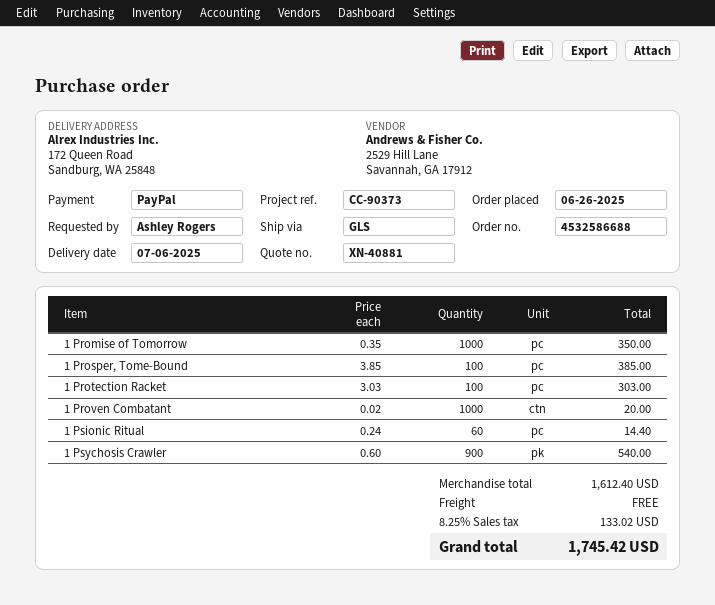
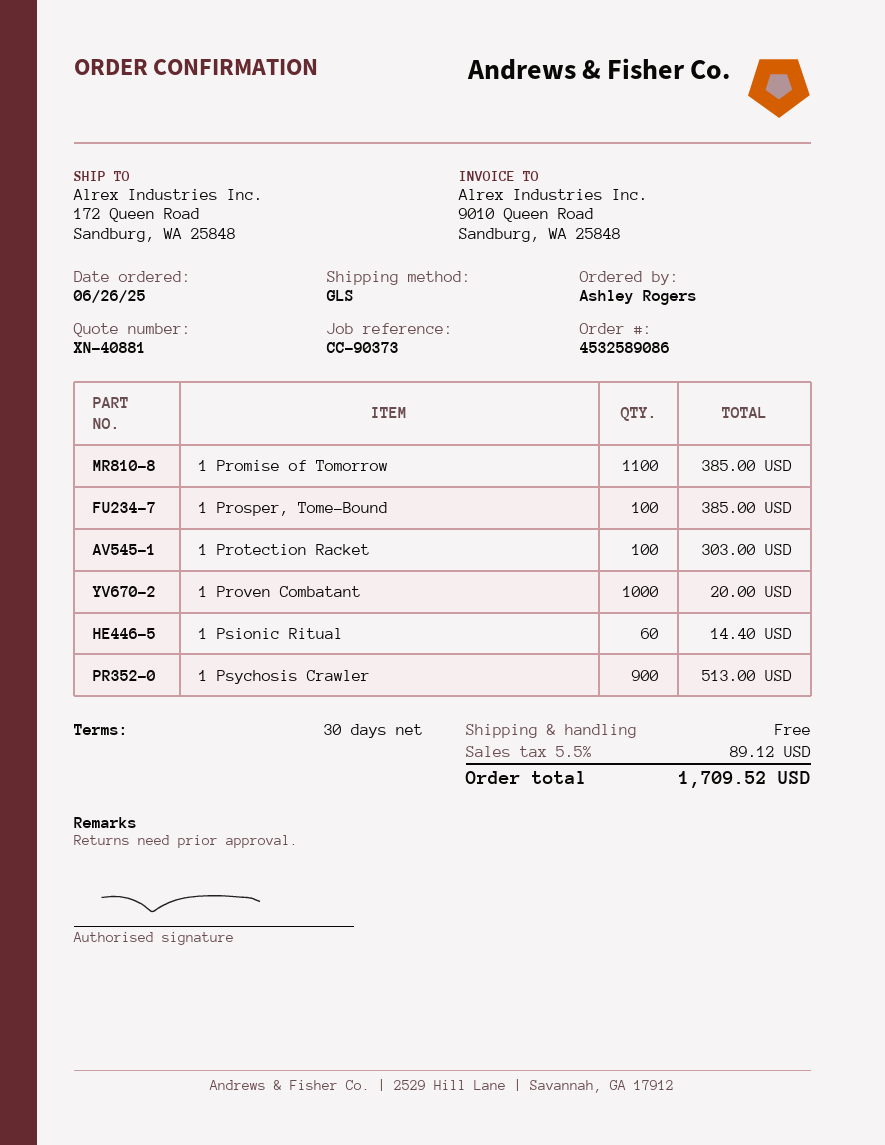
order number: 4532586688 -> 4532589086
1 Promise of Tomorrow: 1000 for 350.00 -> 1100 for 385.00
1 Psychosis Crawler: 900 for 540.00 -> 900 for 513.00
tax: 8.25% = 133.02 -> 5.5% = 89.12
total: 1745.42 -> 1709.52

